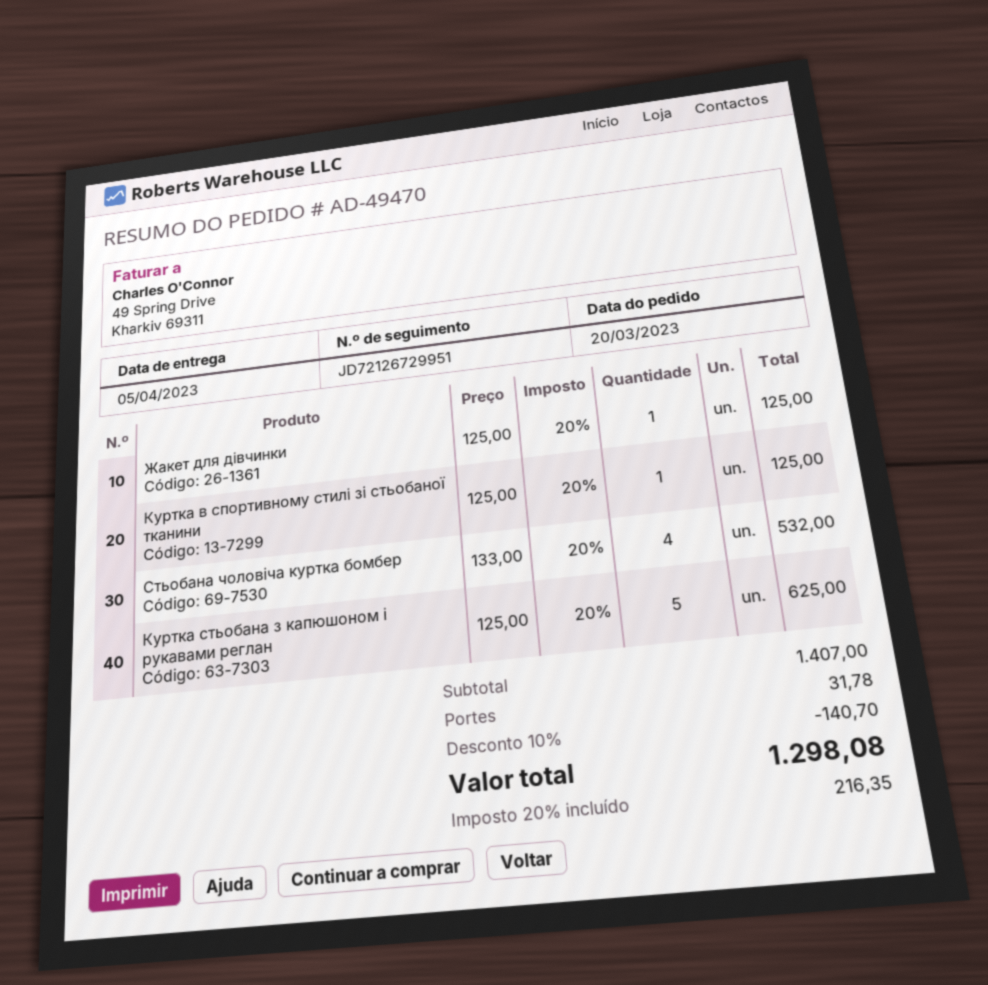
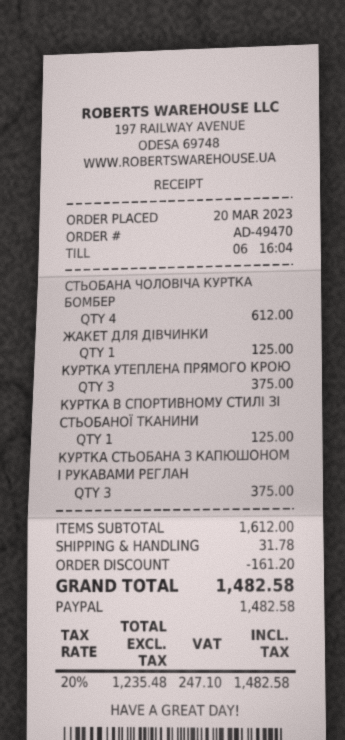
Стьобана чоловіча куртка бомбер: 4 for 532.00 -> 4 for 612.00
Куртка стьобана з капюшоном і рукавами реглан: 5 for 625.00 -> 3 for 375.00
КУРТКА УТЕПЛЕНА ПРЯМОГО КРОЮ: none -> 3 for 375.00
subtotal: 1407.00 -> 1612.00
discount: 140.70 -> 161.20
tax: 20% = 216.35 -> 20% = 247.10
total: 1298.08 -> 1482.58

